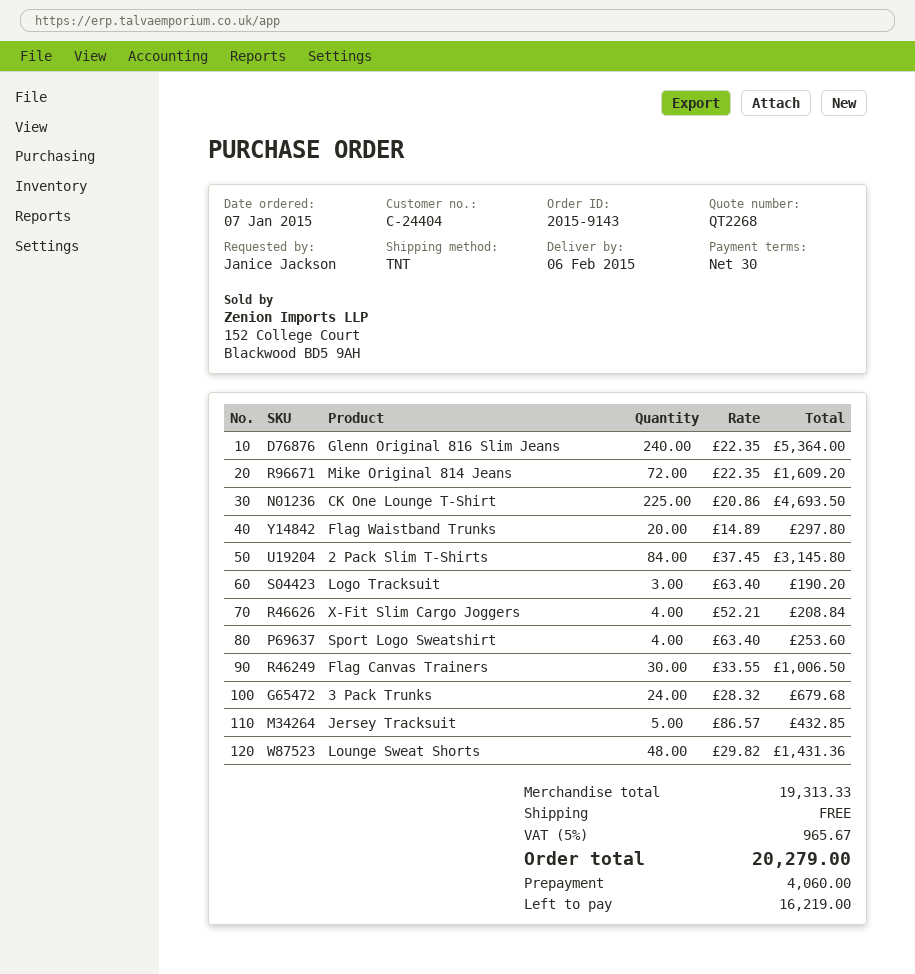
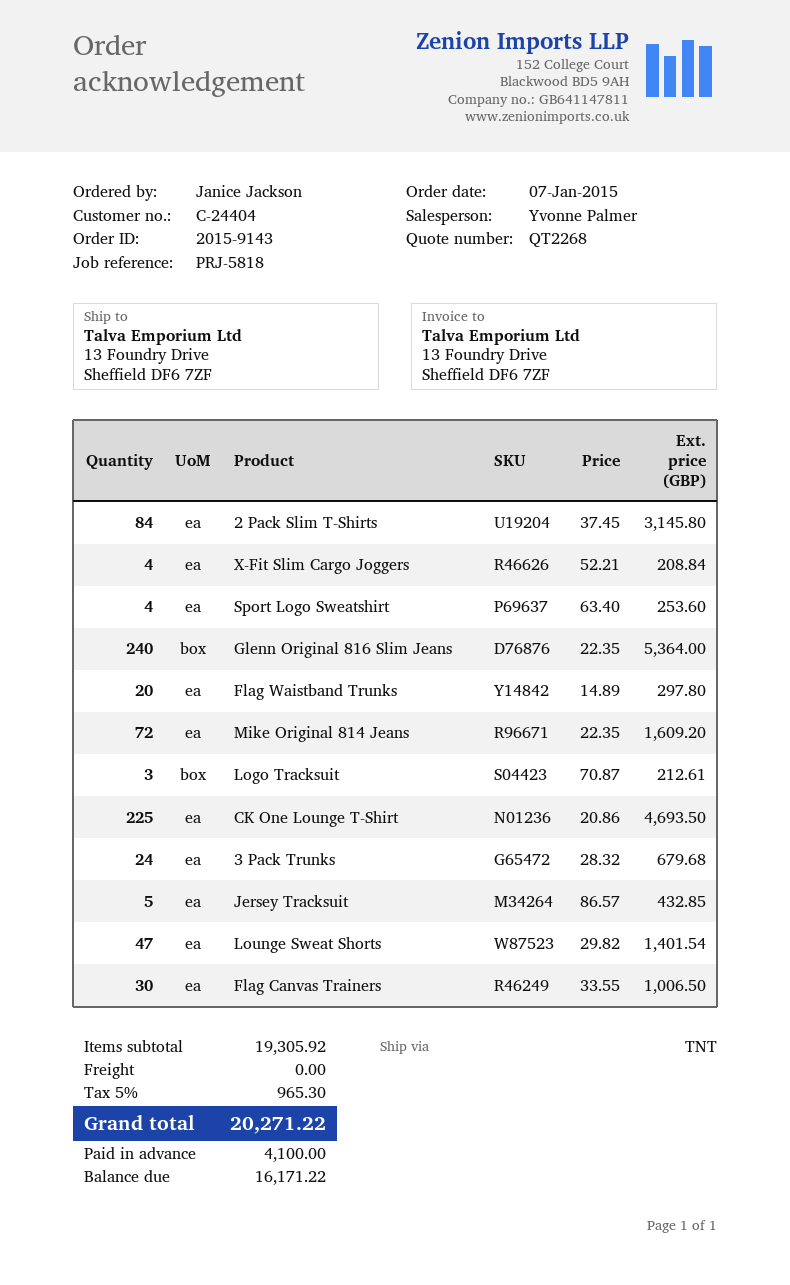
Logo Tracksuit: 3 x 63.40 = 190.20 -> 3 x 70.87 = 212.61
Lounge Sweat Shorts: 48 x 29.82 = 1431.36 -> 47 x 29.82 = 1401.54
subtotal: 19313.33 -> 19305.92
tax: 5% = 965.67 -> 5% = 965.30
total: 20279.00 -> 20271.22
deposit: 4060.00 -> 4100.00
balance: 16219.00 -> 16171.22

